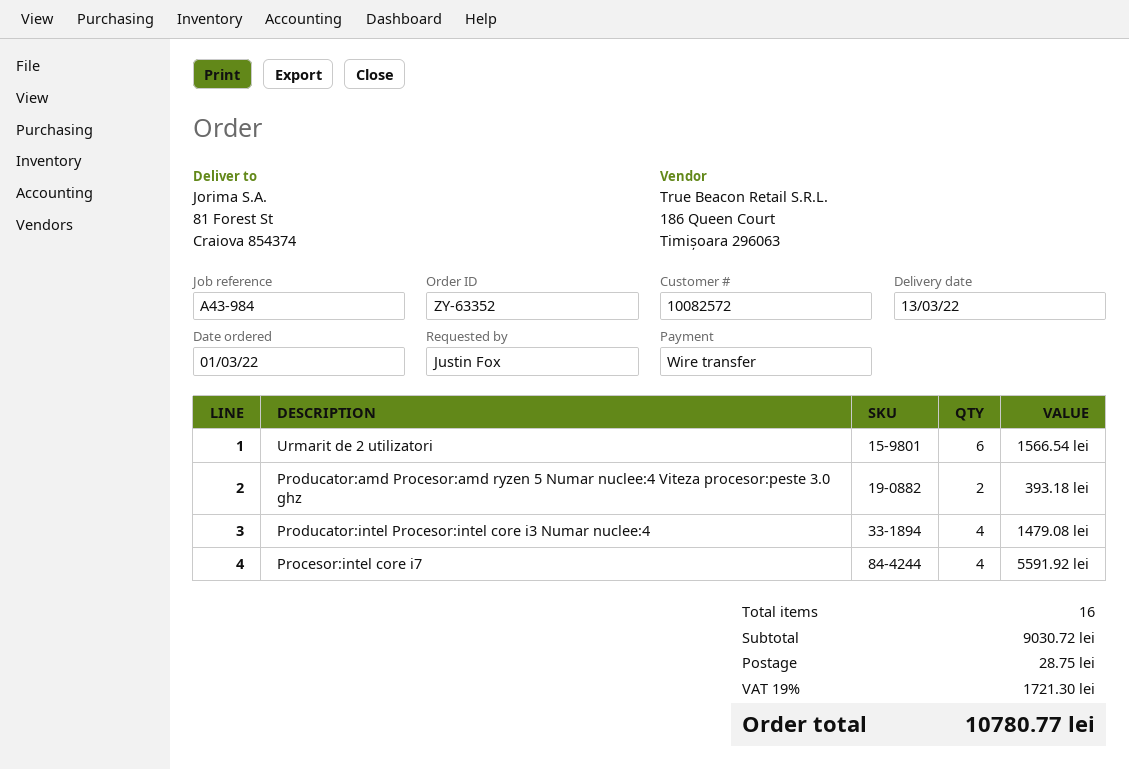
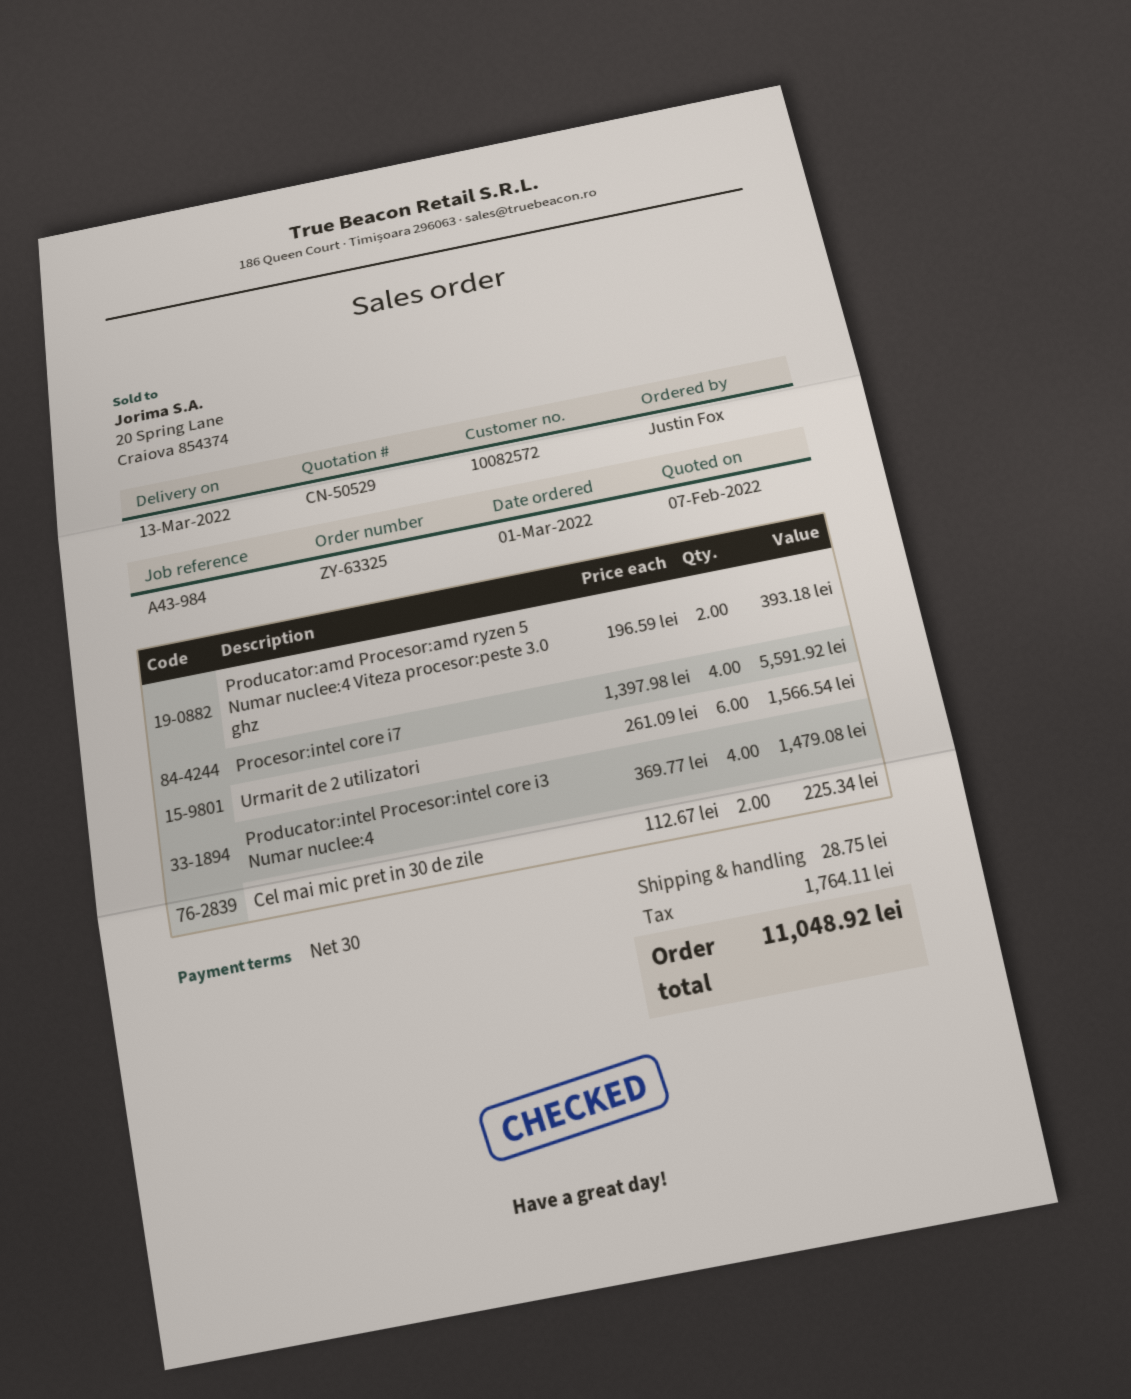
order number: ZY-63352 -> ZY-63325
Cel mai mic pret in 30 de zile: none -> 2 for 225.34
tax: 1721.30 -> 1764.11
total: 10780.77 -> 11048.92

